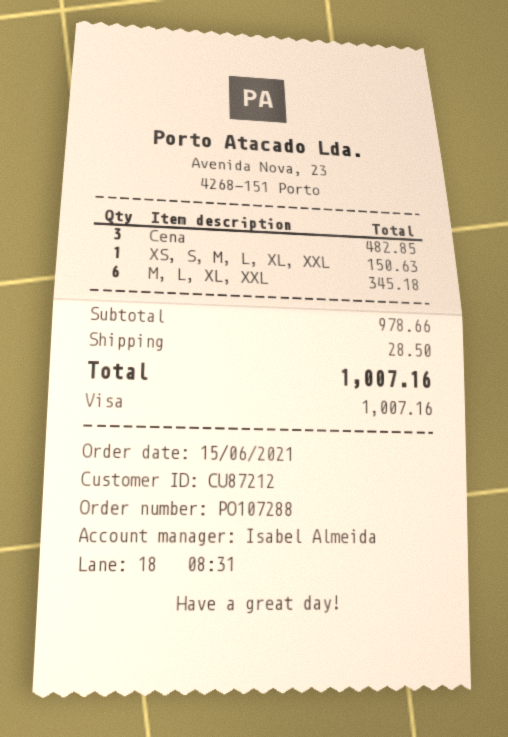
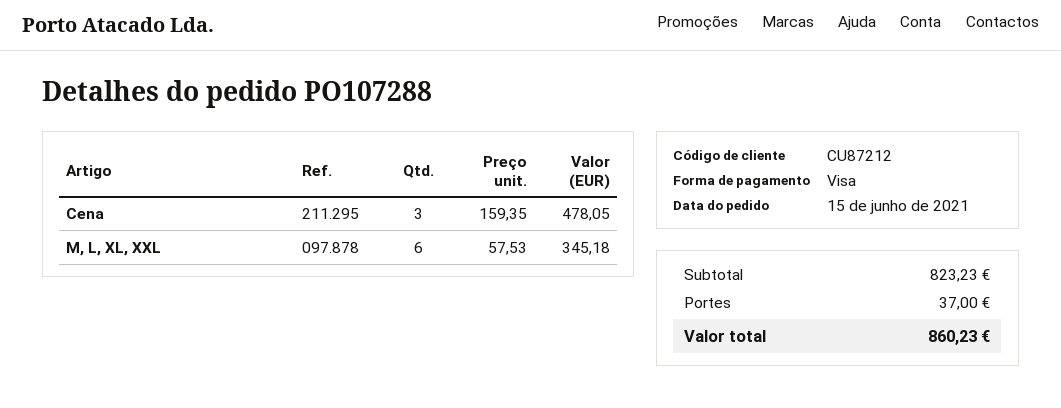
Cena: 3 for 482.85 -> 3 for 478.05
XS, S, M, L, XL, XXL: 1 for 150.63 -> none
subtotal: 978.66 -> 823.23
shipping: 28.50 -> 37.00
total: 1007.16 -> 860.23

